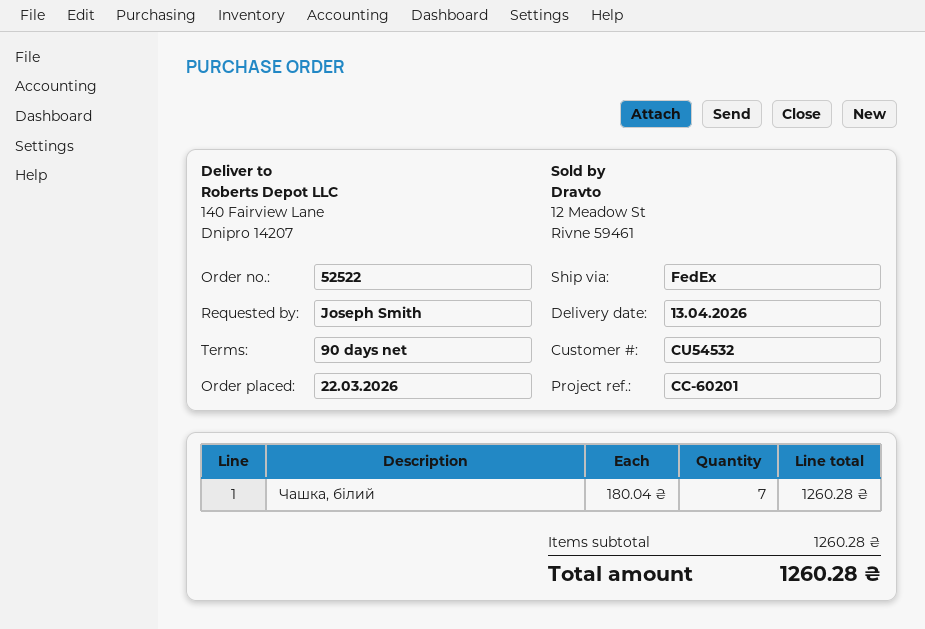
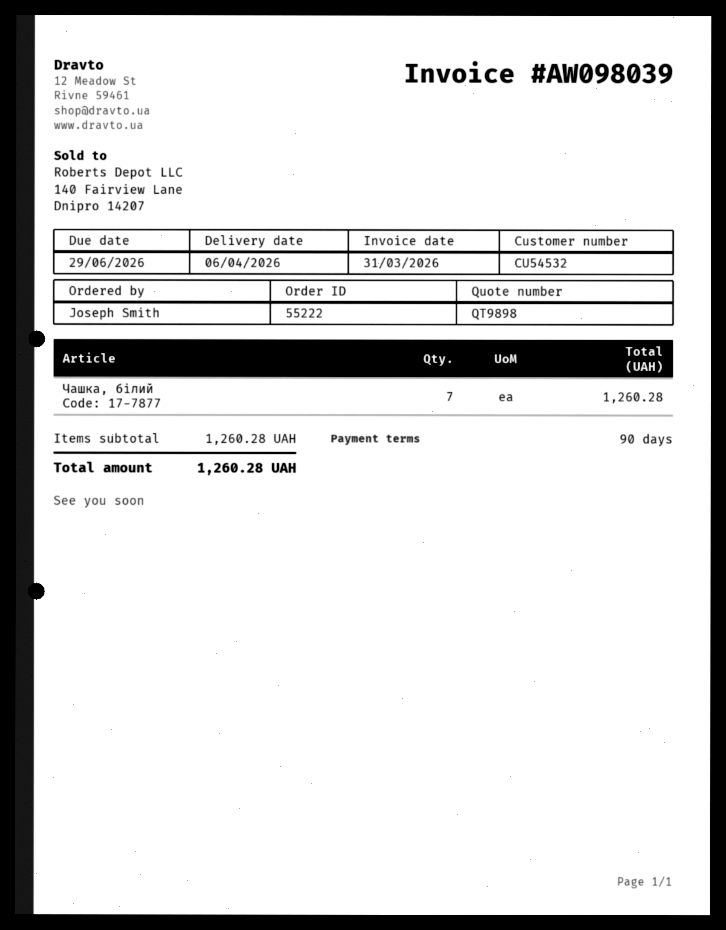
order number: 52522 -> 55222
delivery date: 2026-04-13 -> 2026-04-06

